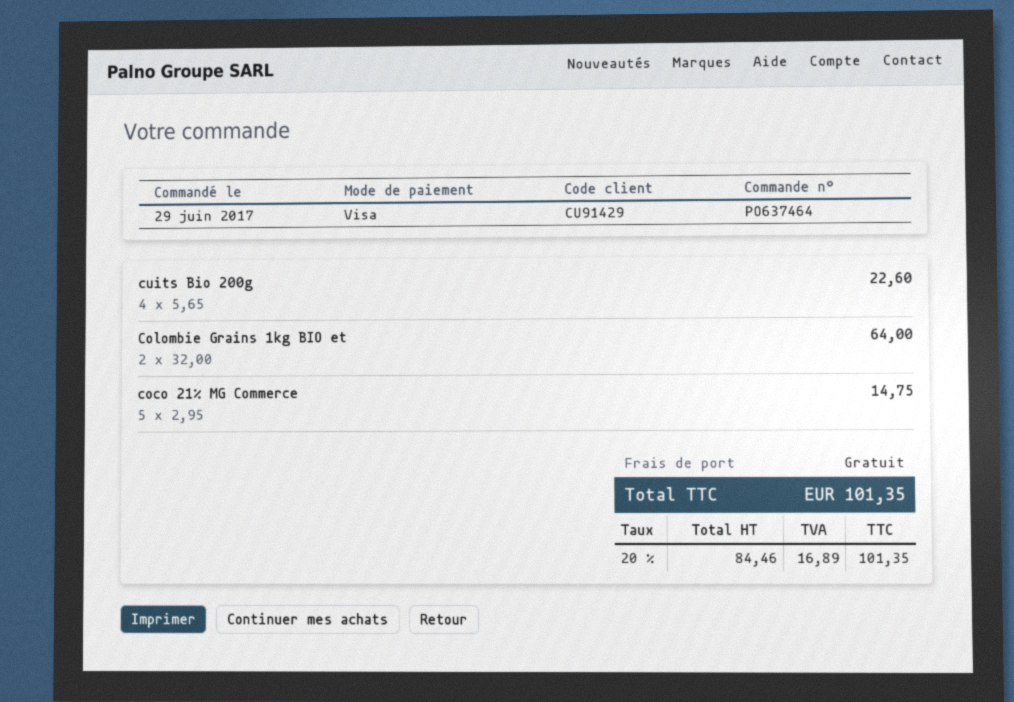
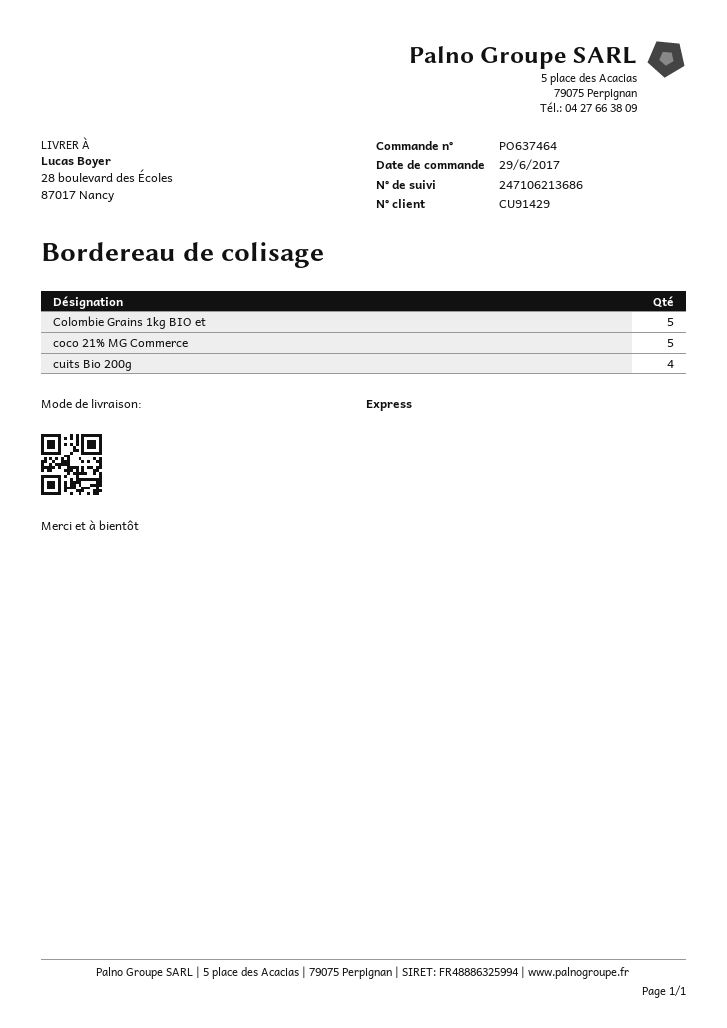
Colombie Grains 1kg BIO et: 2 -> 5

